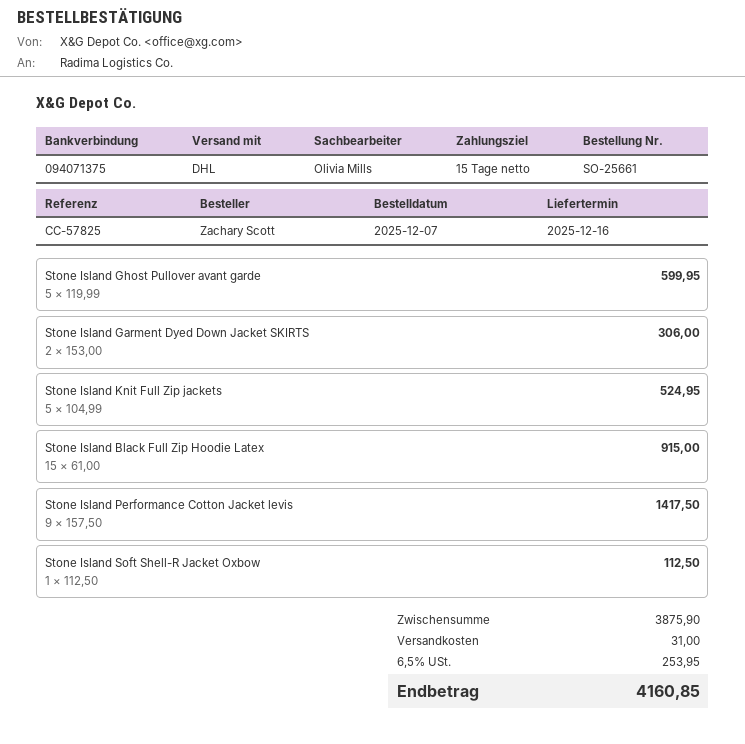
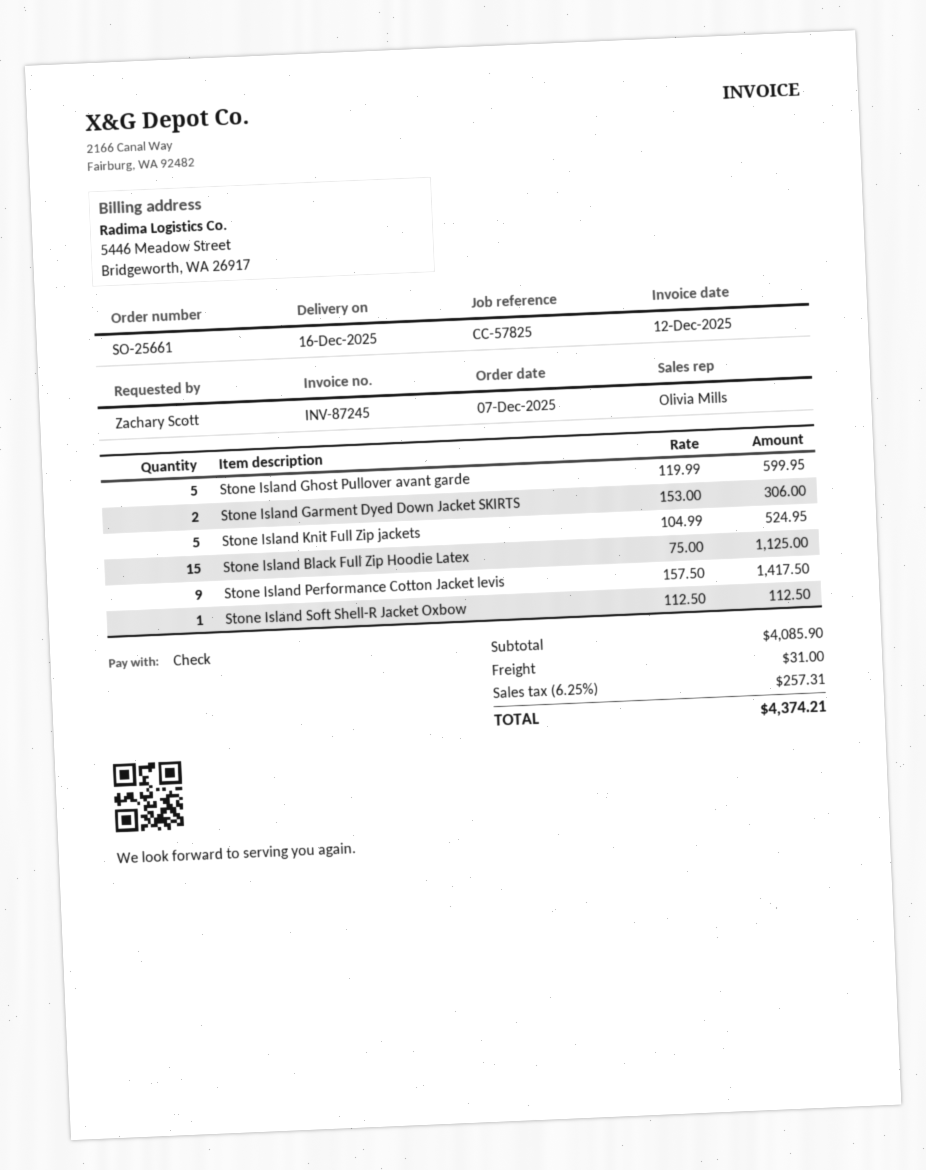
Stone Island Black Full Zip Hoodie Latex: 15 x 61.00 = 915.00 -> 15 x 75.00 = 1125.00
subtotal: 3875.90 -> 4085.90
tax: 6.5% = 253.95 -> 6.25% = 257.31
total: 4160.85 -> 4374.21

